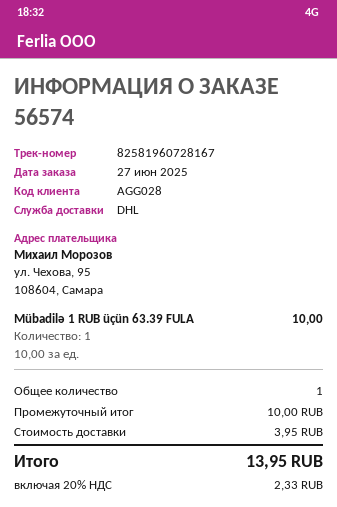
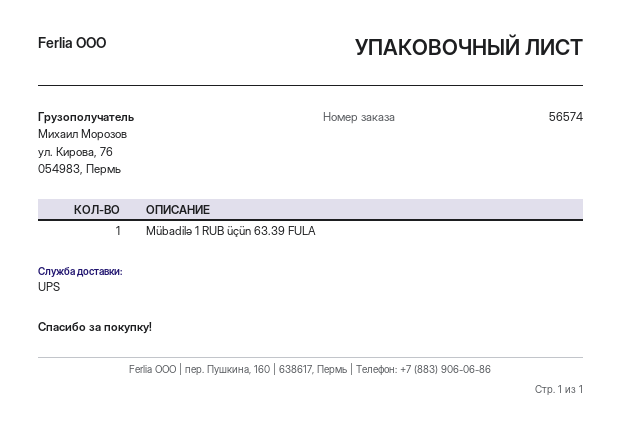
shipping method: DHL -> UPS

